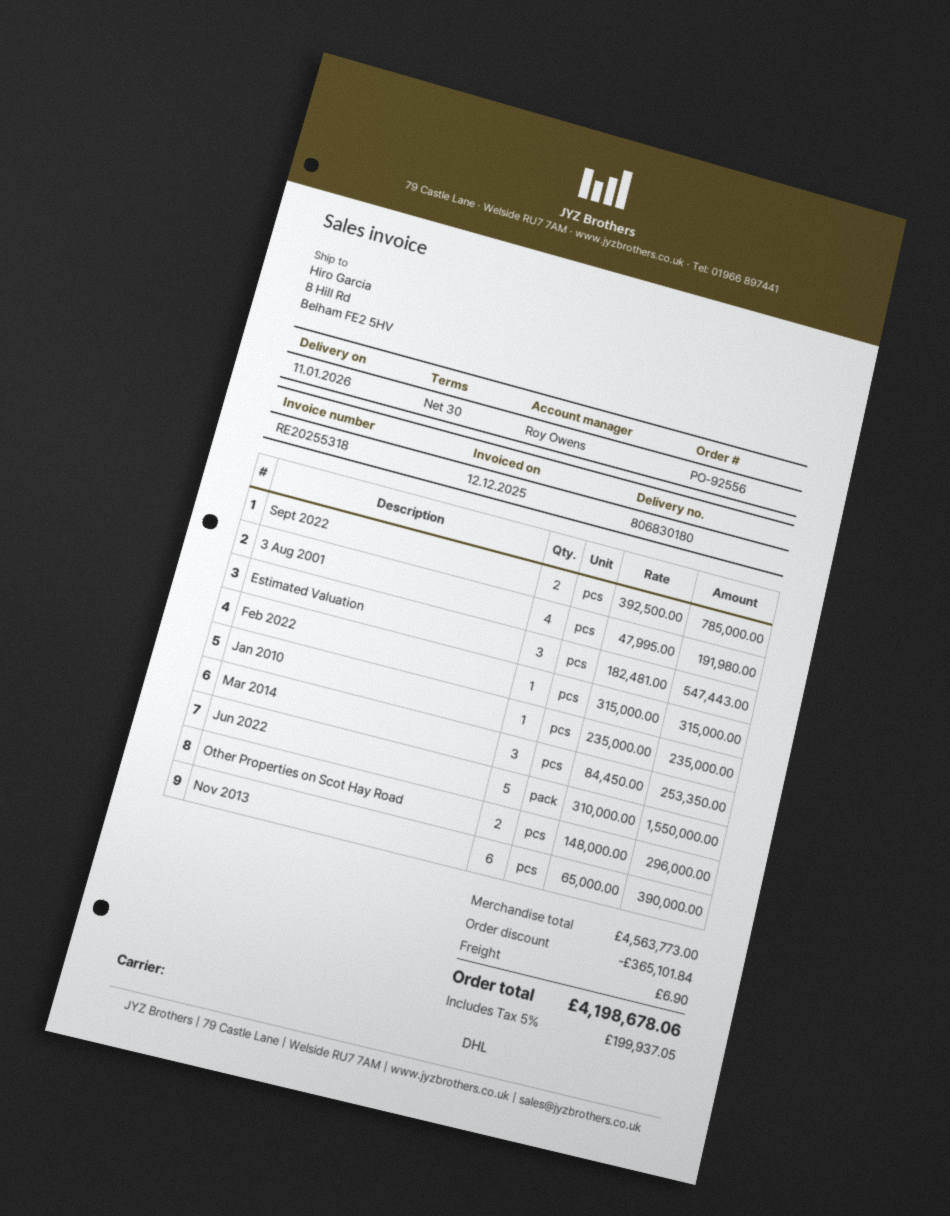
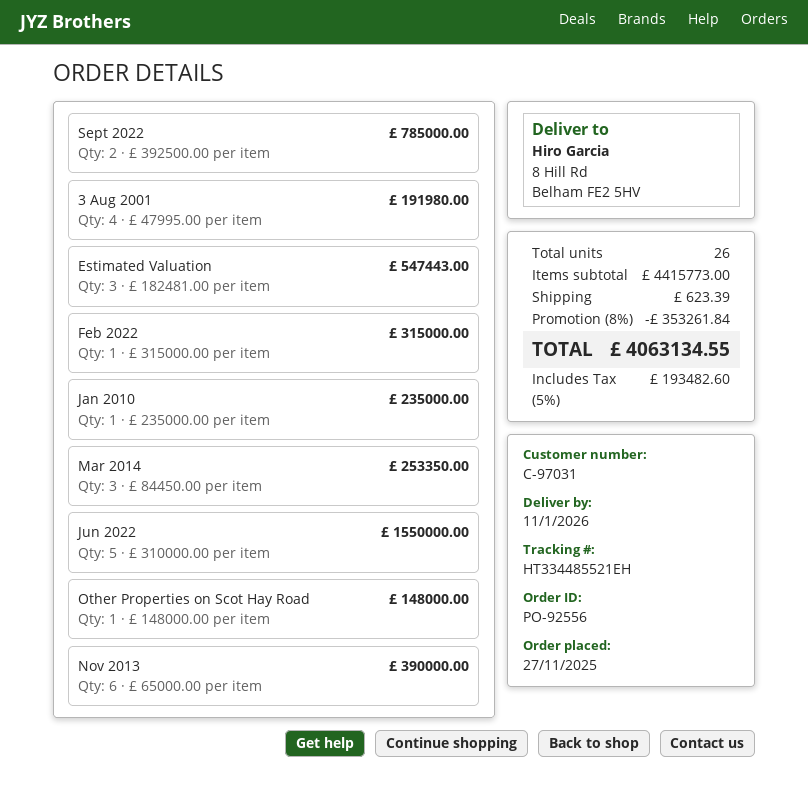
Other Properties on Scot Hay Road: 2 x 148000.00 = 296000.00 -> 1 x 148000.00 = 148000.00
subtotal: 4563773.00 -> 4415773.00
discount: 365101.84 -> 353261.84
shipping: 6.90 -> 623.39
tax: 5% = 199937.05 -> 5% = 193482.60
total: 4198678.06 -> 4063134.55

